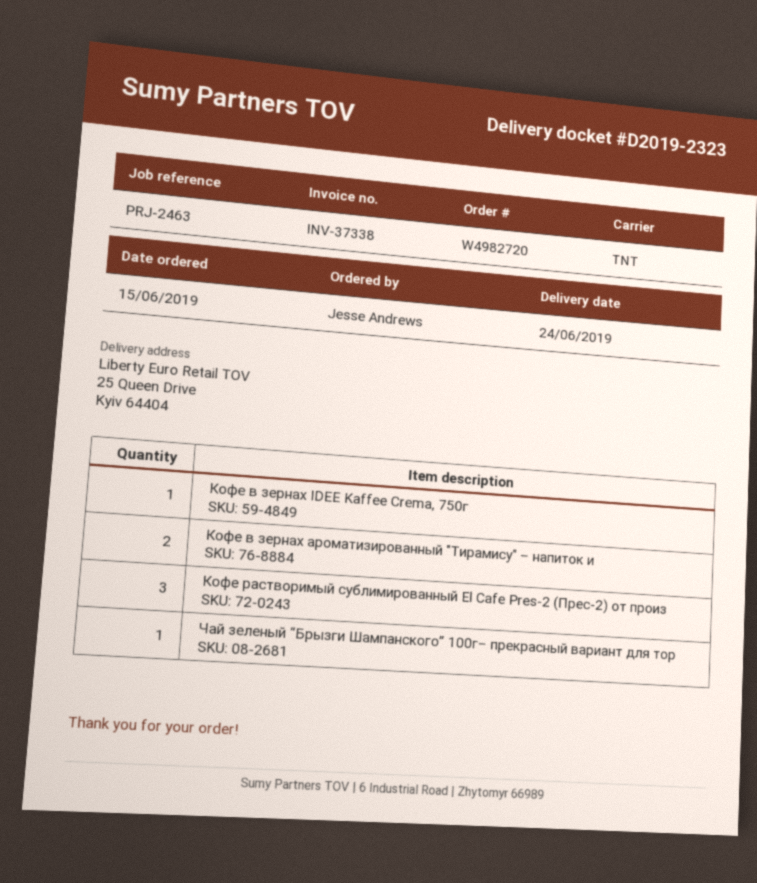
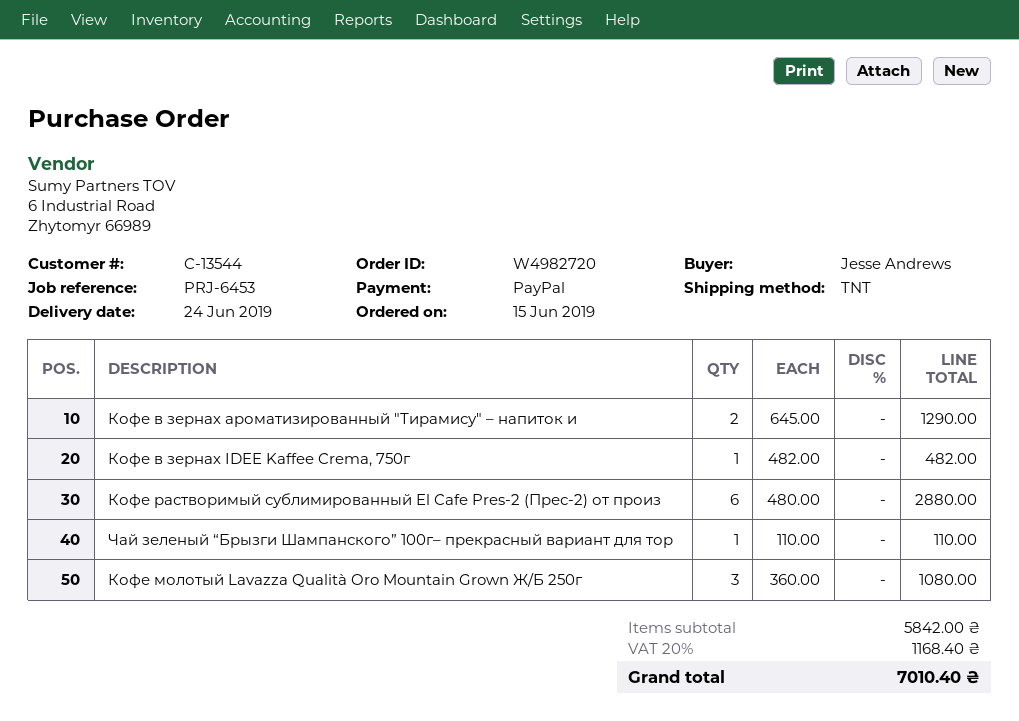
reference: PRJ-2463 -> PRJ-6453
Кофе растворимый сублимированный El Cafe Pres-2 (Прес-2) от произ: 3 -> 6
Кофе молотый Lavazza Qualità Oro Mountain Grown Ж/Б 250г: none -> 3

